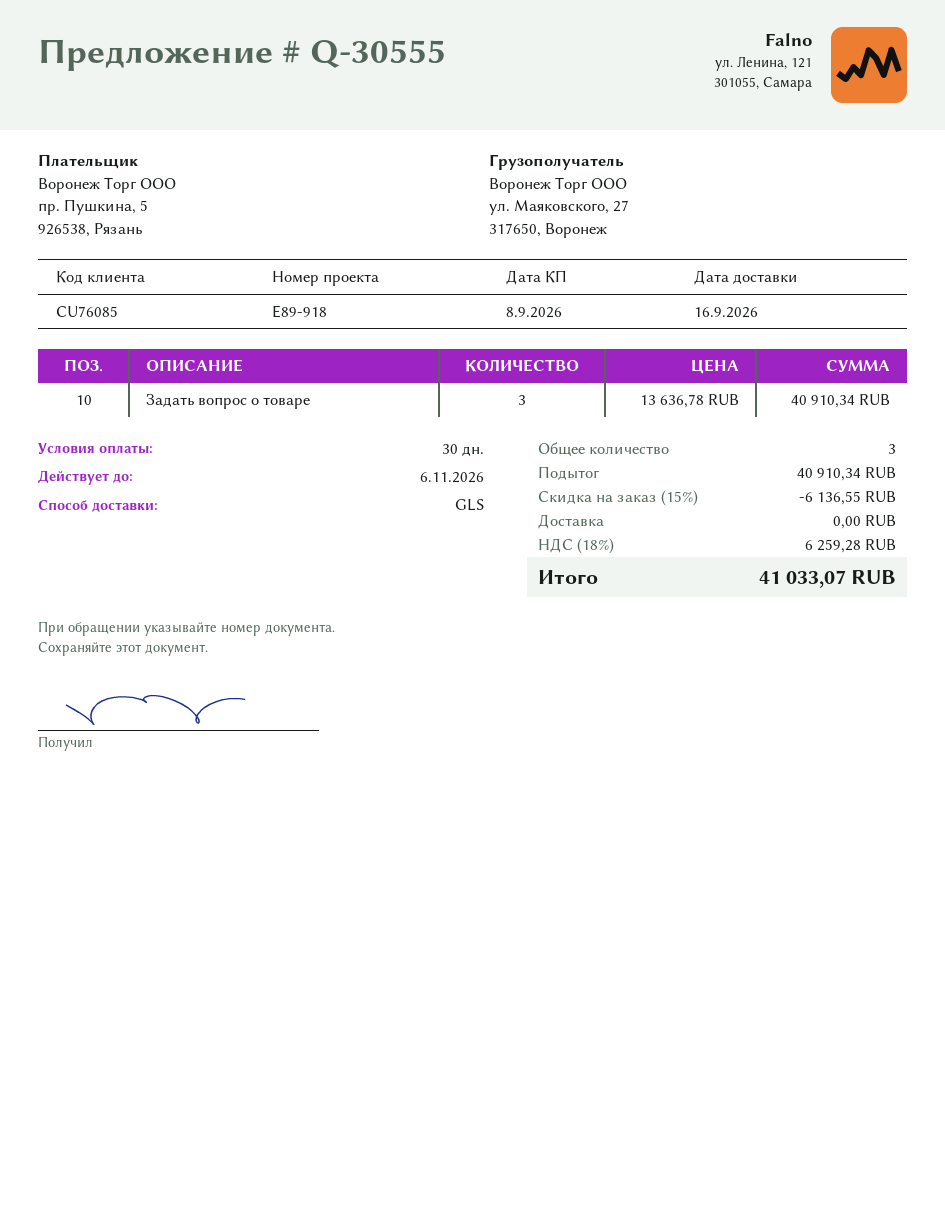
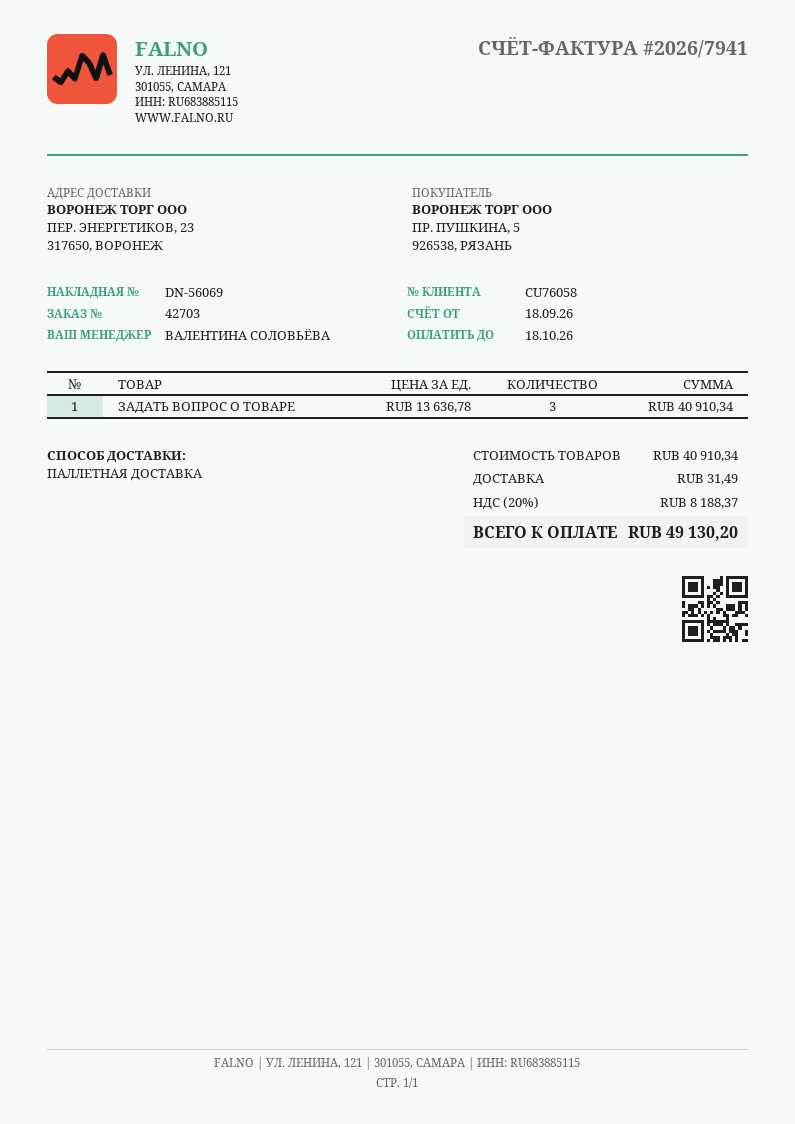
customer number: CU76085 -> CU76058
shipping method: GLS -> pallet freight
ship to: ул. Маяковского, 27, 317650, Воронеж -> ПЕР. ЭНЕРГЕТИКОВ, 23, 317650, ВОРОНЕЖ
discount: 15% = 6136.55 -> none
shipping: 0.00 -> 31.49
tax: 18% = 6259.28 -> 20% = 8188.37
total: 41033.07 -> 49130.20

